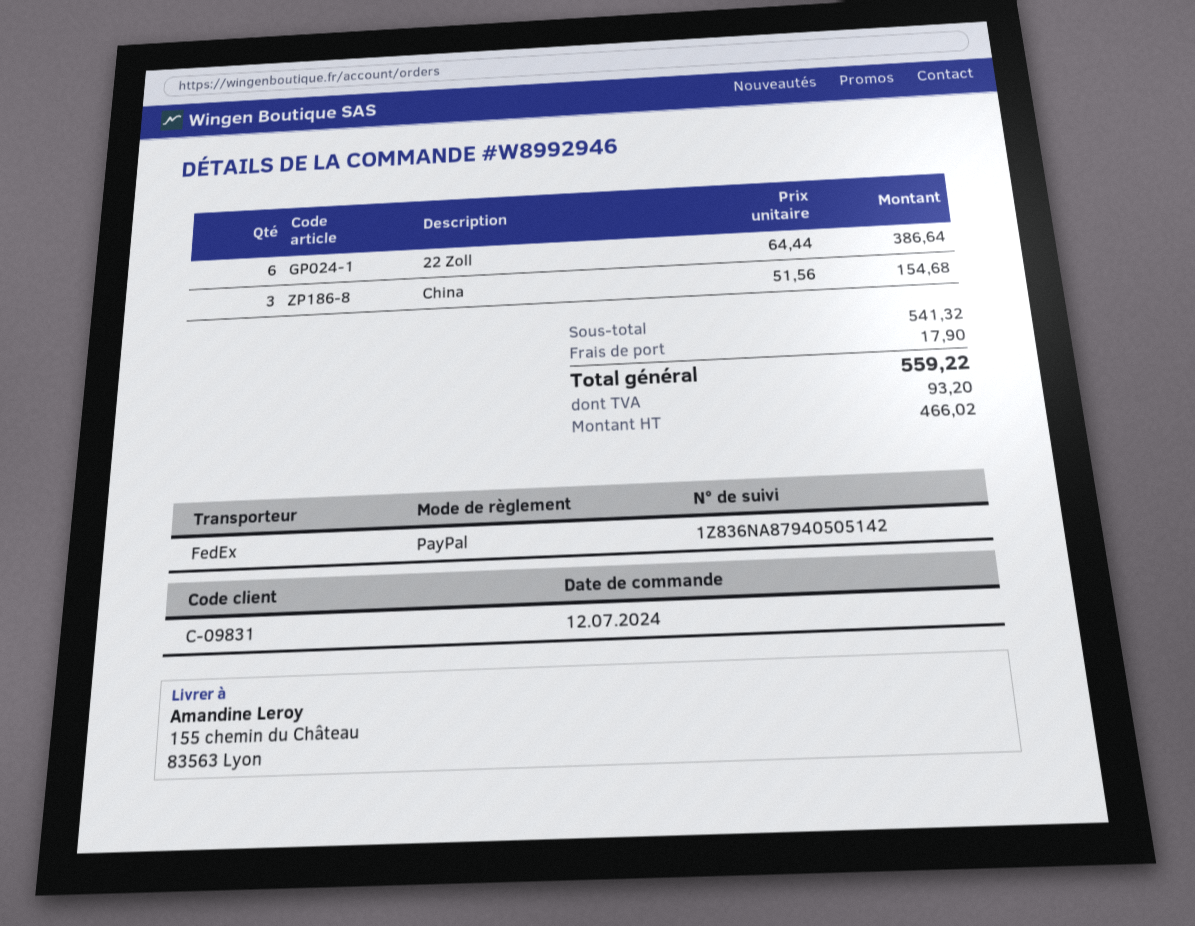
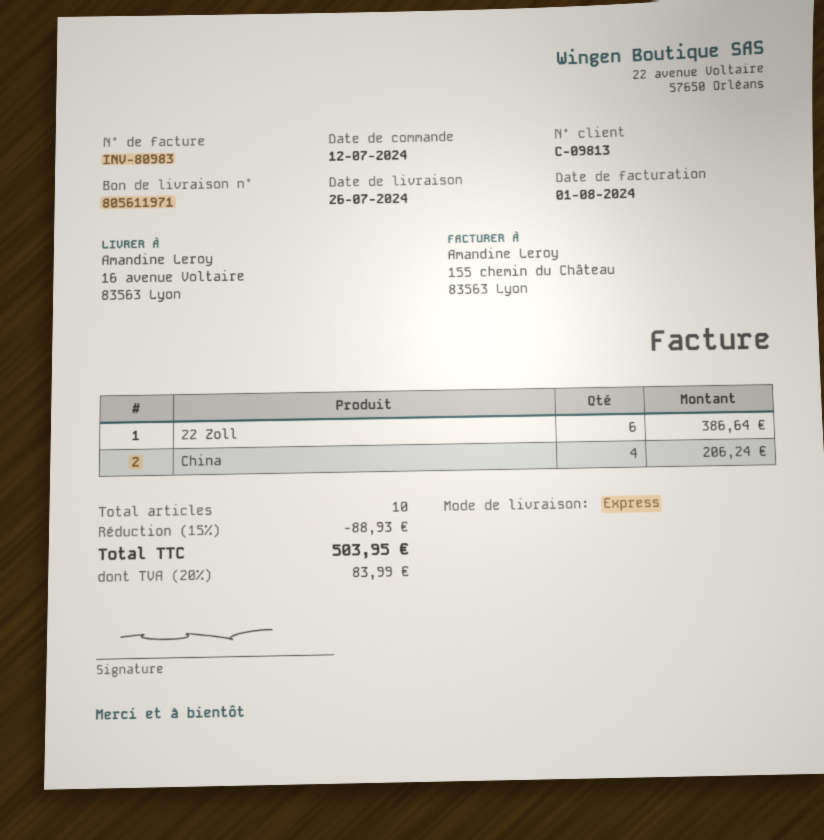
customer number: C-09831 -> C-09813
shipping method: FedEx -> express
ship to: 155 chemin du Château, 83563 Lyon -> 16 avenue Voltaire, 83563 Lyon
China: 3 for 154.68 -> 4 for 206.24
discount: none -> 15% = 88.93
shipping: 17.90 -> none
tax: 93.20 -> 83.99
total: 559.22 -> 503.95

